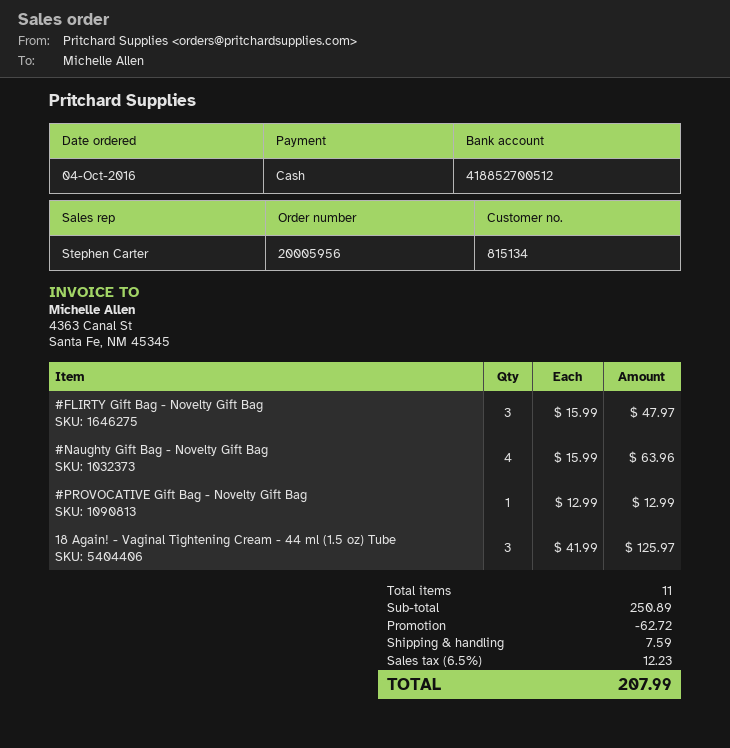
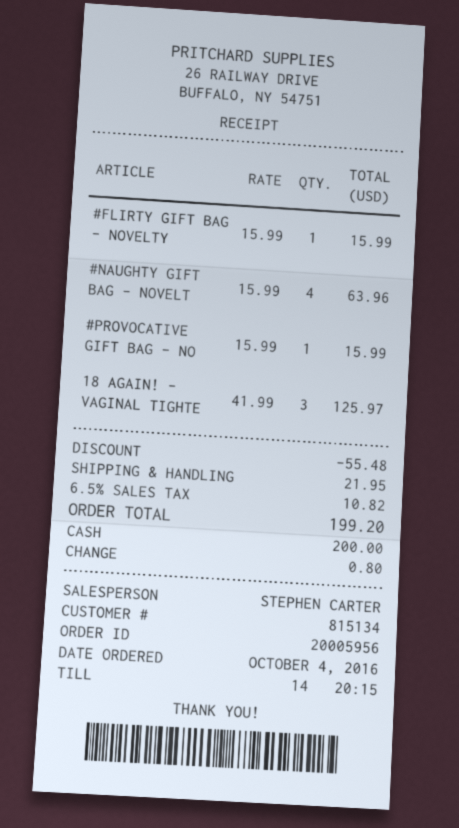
#FLIRTY Gift Bag - Novelty Gift Bag: 3 x 15.99 = 47.97 -> 1 x 15.99 = 15.99
#PROVOCATIVE Gift Bag - Novelty Gift Bag: 1 x 12.99 = 12.99 -> 1 x 15.99 = 15.99
discount: 62.72 -> 55.48
shipping: 7.59 -> 21.95
tax: 6.5% = 12.23 -> 6.5% = 10.82
total: 207.99 -> 199.20

